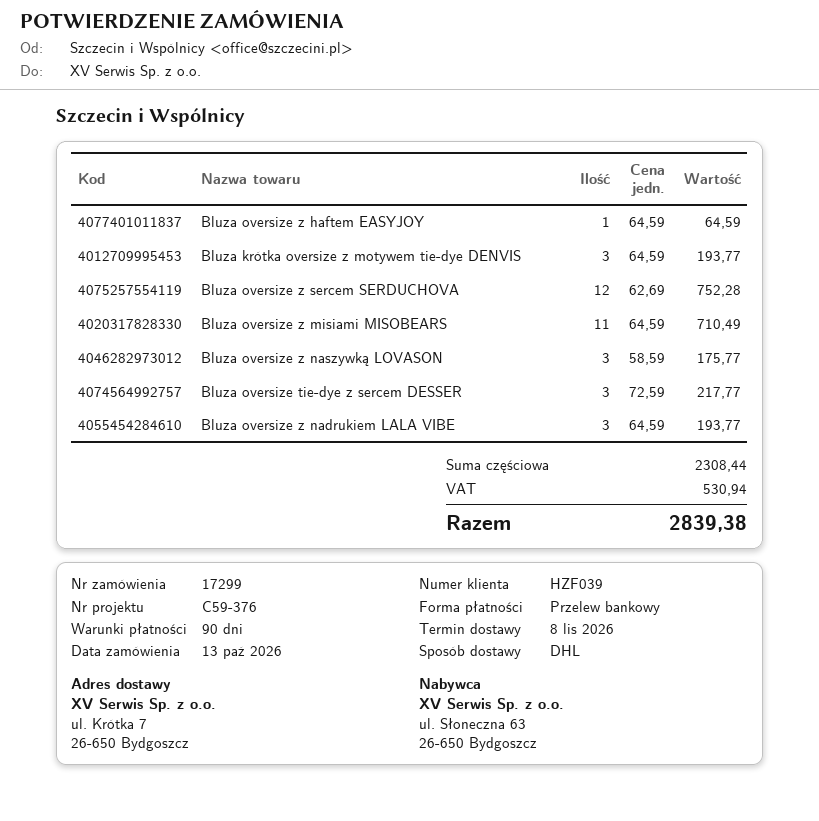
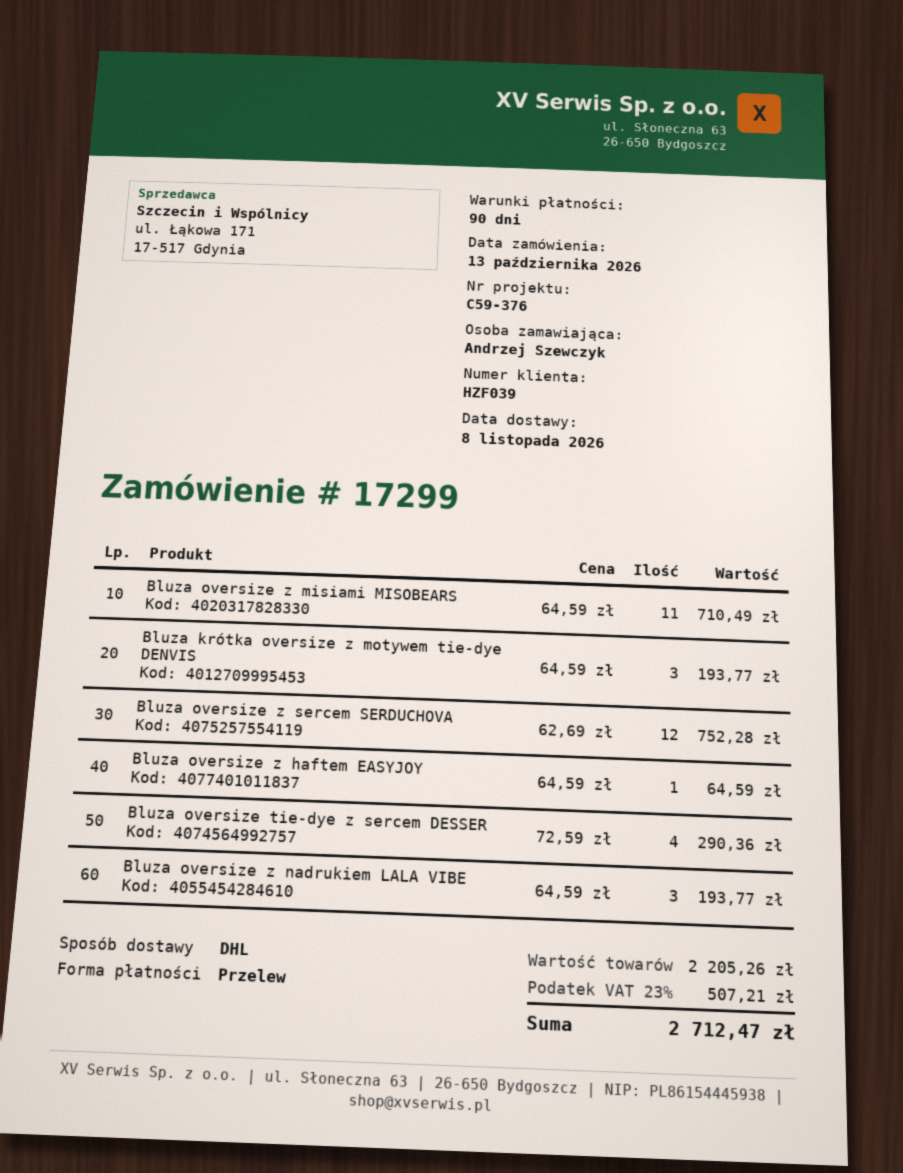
Bluza oversize z naszywką LOVASON: 3 x 58.59 = 175.77 -> none
Bluza oversize tie-dye z sercem DESSER: 3 x 72.59 = 217.77 -> 4 x 72.59 = 290.36
subtotal: 2308.44 -> 2205.26
tax: 530.94 -> 507.21
total: 2839.38 -> 2712.47

